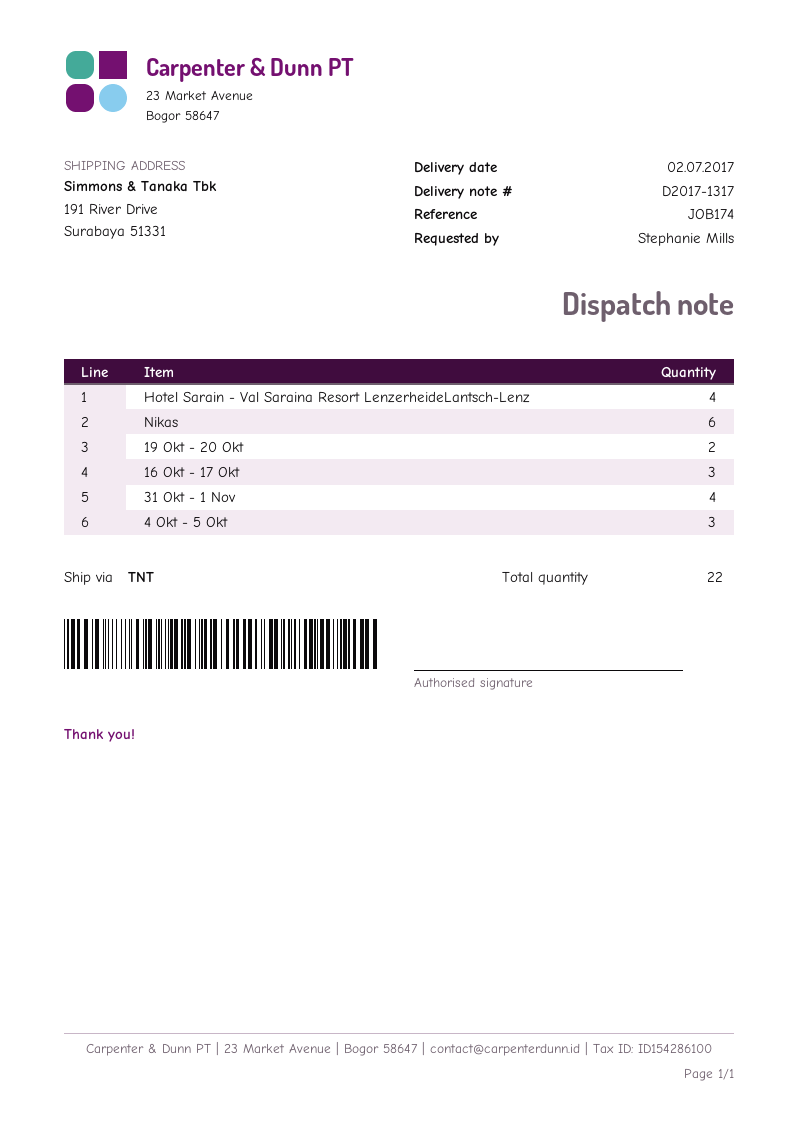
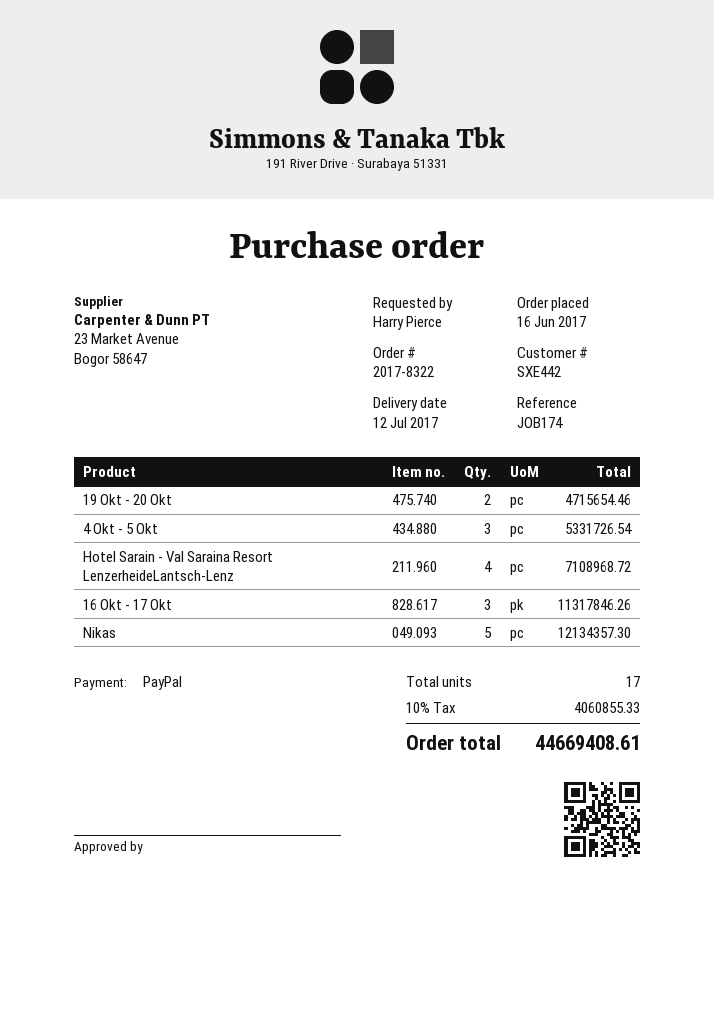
delivery date: 2017-07-02 -> 2017-07-12
ordered by: Stephanie Mills -> Harry Pierce
Nikas: 6 -> 5
31 Okt - 1 Nov: 4 -> none
total quantity: 22 -> 17

